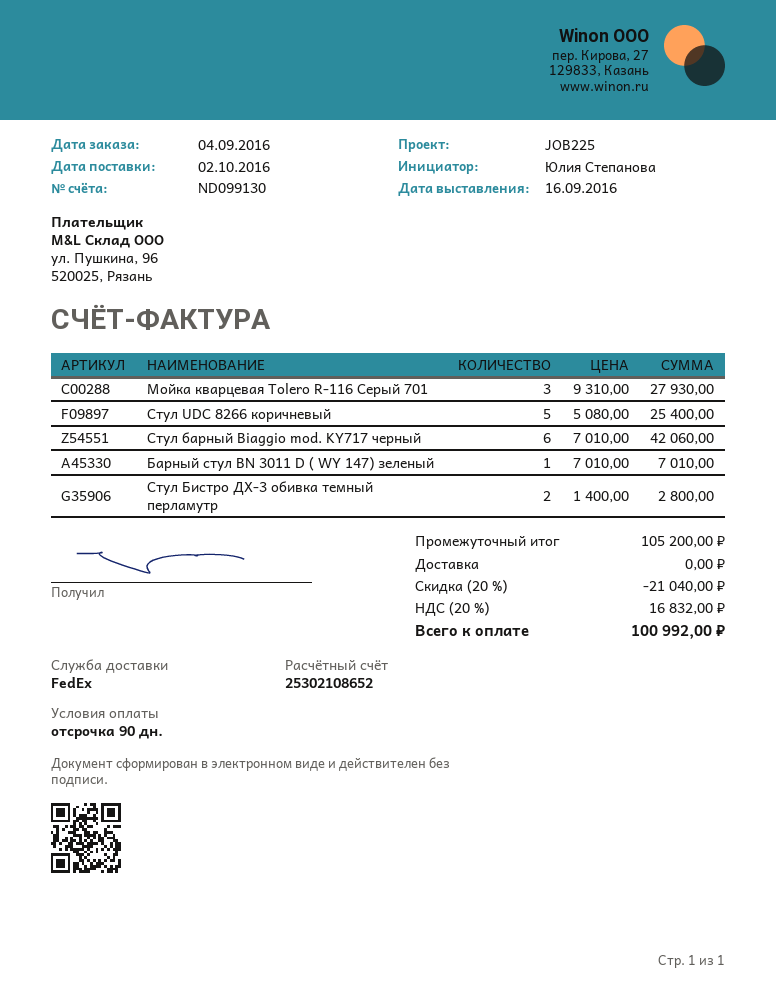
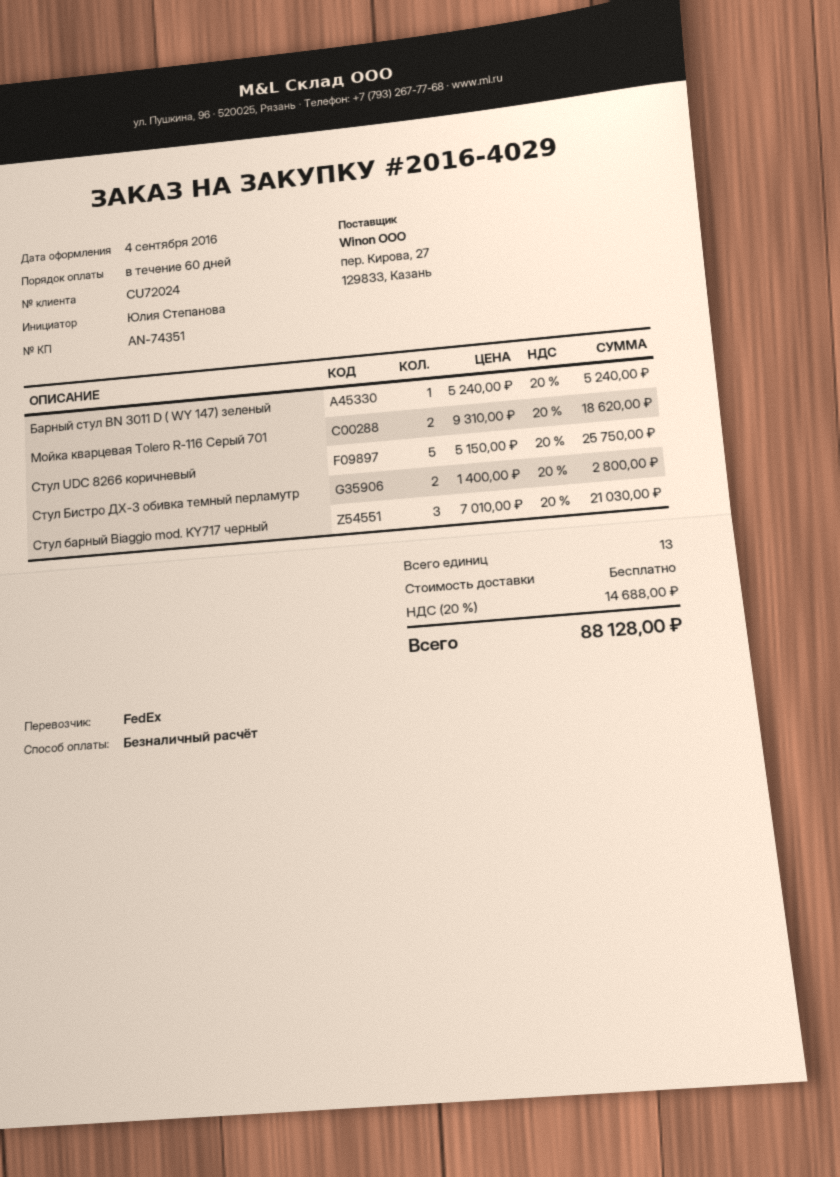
payment terms: 90 days -> 60 days
Мойка кварцевая Tolero R-116 Серый 701: 3 x 9310.00 = 27930.00 -> 2 x 9310.00 = 18620.00
Стул UDC 8266 коричневый: 5 x 5080.00 = 25400.00 -> 5 x 5150.00 = 25750.00
Стул барный Biaggio mod. KY717 черный: 6 x 7010.00 = 42060.00 -> 3 x 7010.00 = 21030.00
Барный стул BN 3011 D ( WY 147) зеленый: 1 x 7010.00 = 7010.00 -> 1 x 5240.00 = 5240.00
discount: 20% = 21040.00 -> none
tax: 20% = 16832.00 -> 20% = 14688.00
total: 100992.00 -> 88128.00

